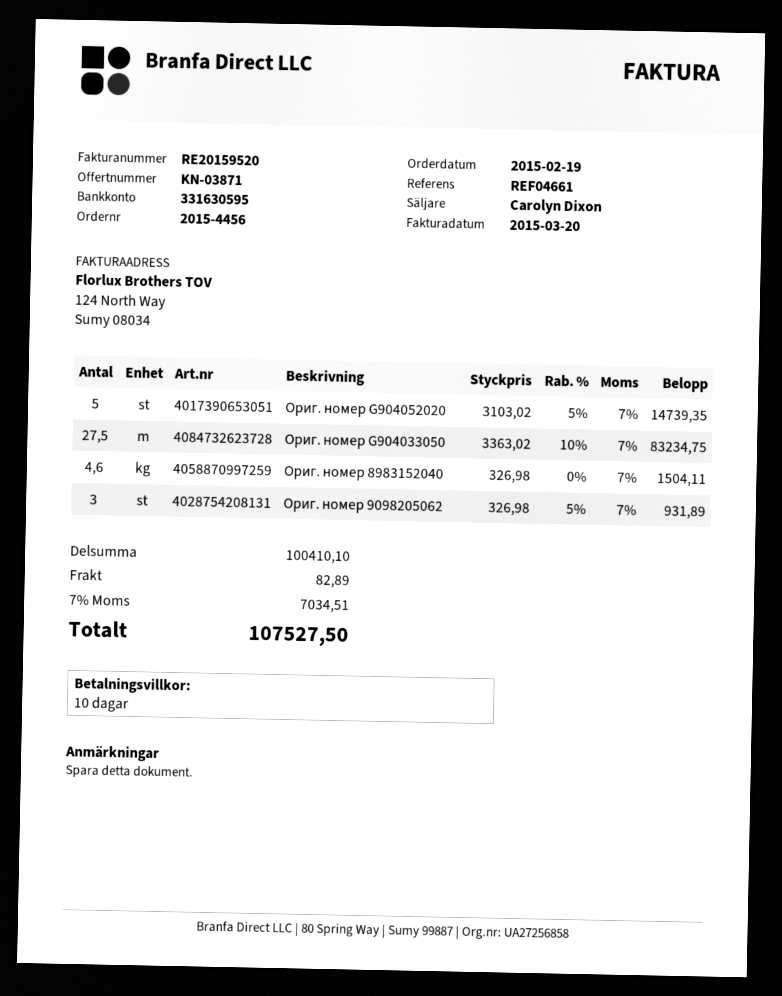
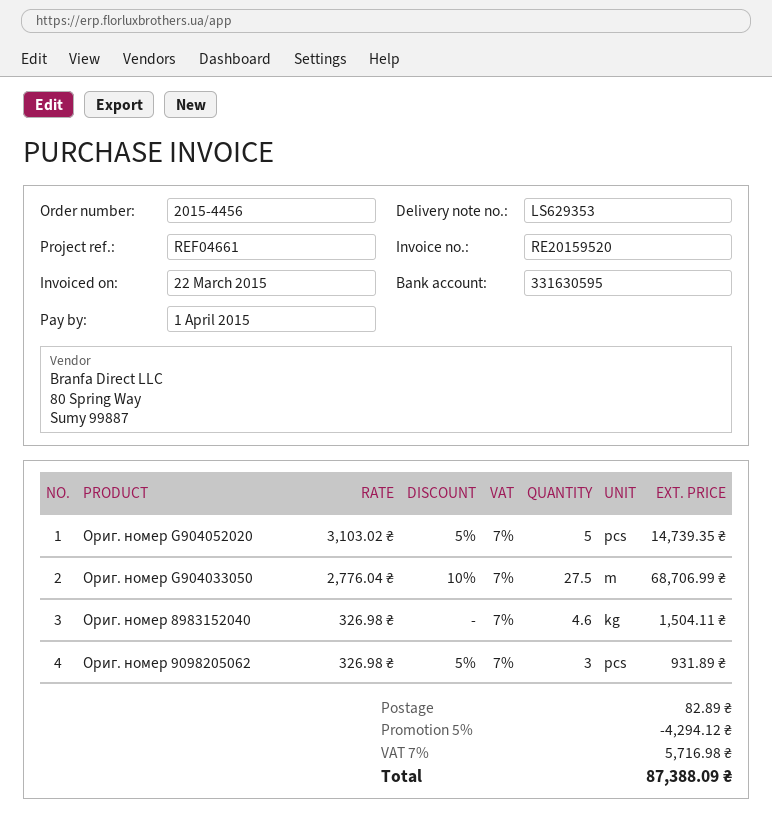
invoice date: 2015-03-20 -> 2015-03-22
Ориг. номер G904033050: 27.5 x 3363.02 - 10% = 83234.75 -> 27.5 x 2776.04 - 10% = 68706.99
discount: none -> 5% = 4294.12
tax: 7% = 7034.51 -> 7% = 5716.98
total: 107527.50 -> 87388.09

